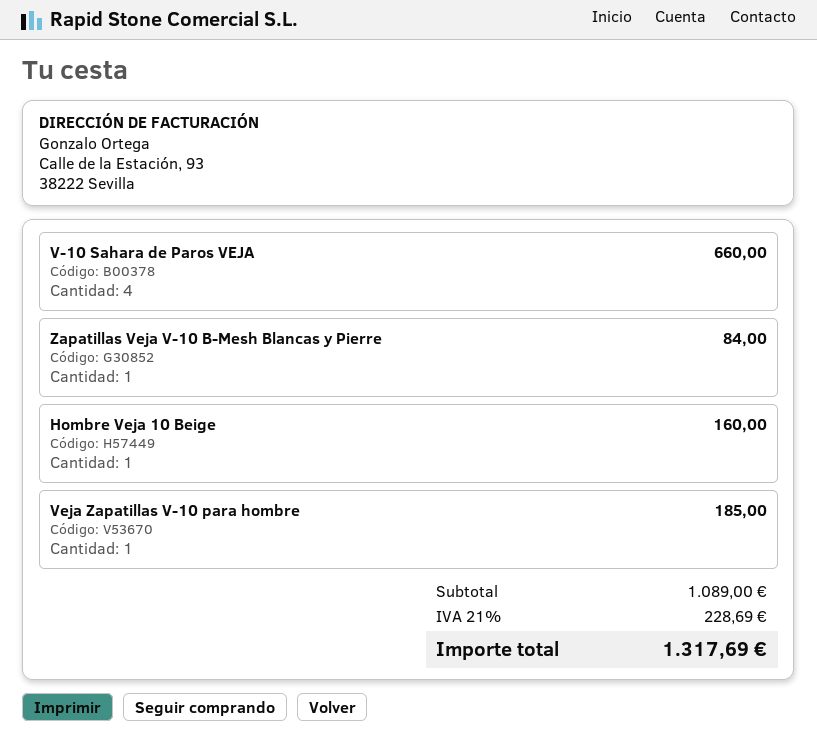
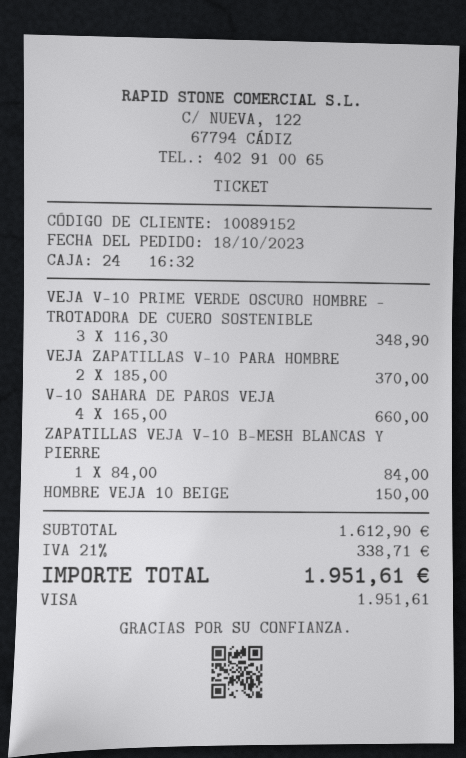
Hombre Veja 10 Beige: 1 for 160.00 -> 1 for 150.00
Veja Zapatillas V-10 para hombre: 1 for 185.00 -> 2 for 370.00
VEJA V-10 PRIME VERDE OSCURO HOMBRE – TROTADORA DE CUERO SOSTENIBLE: none -> 3 for 348.90
subtotal: 1089.00 -> 1612.90
tax: 21% = 228.69 -> 21% = 338.71
total: 1317.69 -> 1951.61

